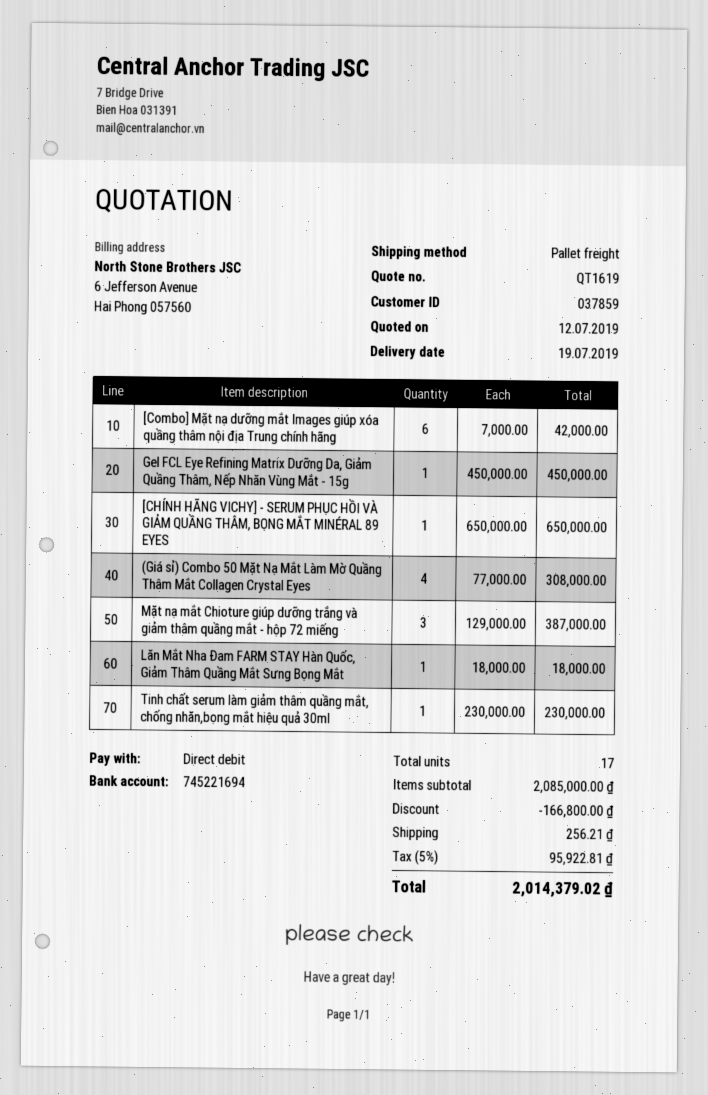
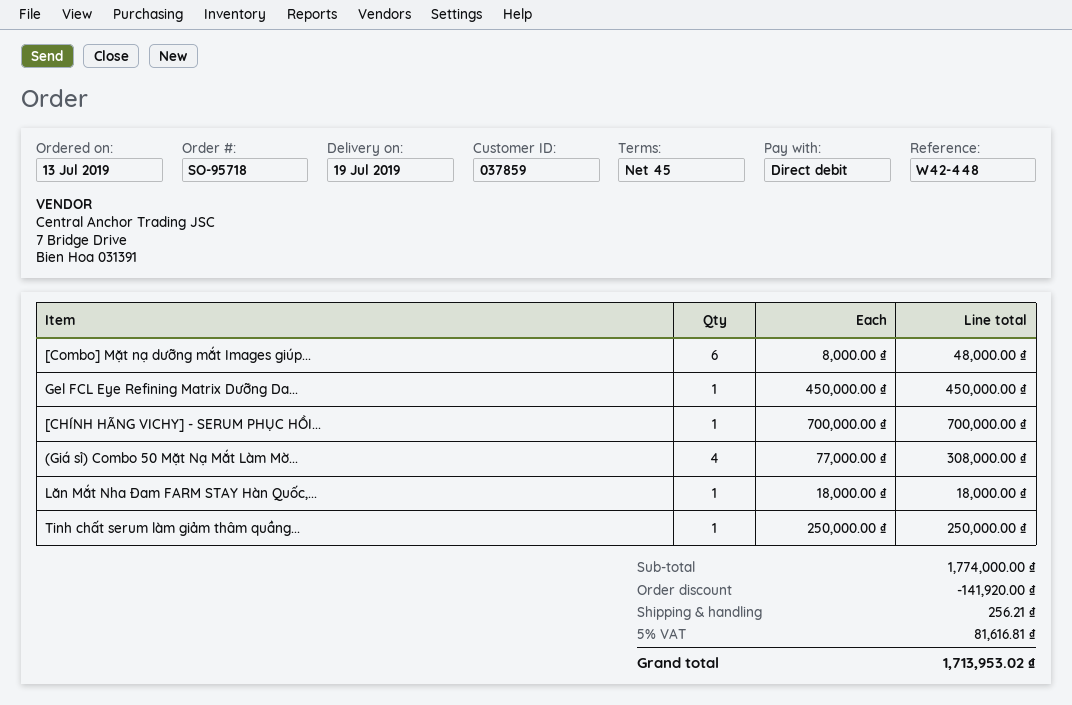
[Combo] Mặt nạ dưỡng mắt Images giúp xóa quầng thâm nội địa Trung chính hãng: 6 x 7000.00 = 42000.00 -> 6 x 8000.00 = 48000.00
[CHÍNH HÃNG VICHY] - SERUM PHỤC HỒI VÀ GIẢM QUẦNG THÂM, BỌNG MẮT MINÉRAL 89 EYES: 1 x 650000.00 = 650000.00 -> 1 x 700000.00 = 700000.00
Mặt nạ mắt Chioture giúp dưỡng trắng và giảm thâm quầng mắt - hộp 72 miếng: 3 x 129000.00 = 387000.00 -> none
Tinh chất serum làm giảm thâm quầng mắt, chống nhăn,bọng mắt hiệu quả 30ml: 1 x 230000.00 = 230000.00 -> 1 x 250000.00 = 250000.00
subtotal: 2085000.00 -> 1774000.00
discount: 166800.00 -> 141920.00
tax: 5% = 95922.81 -> 5% = 81616.81
total: 2014379.02 -> 1713953.02

